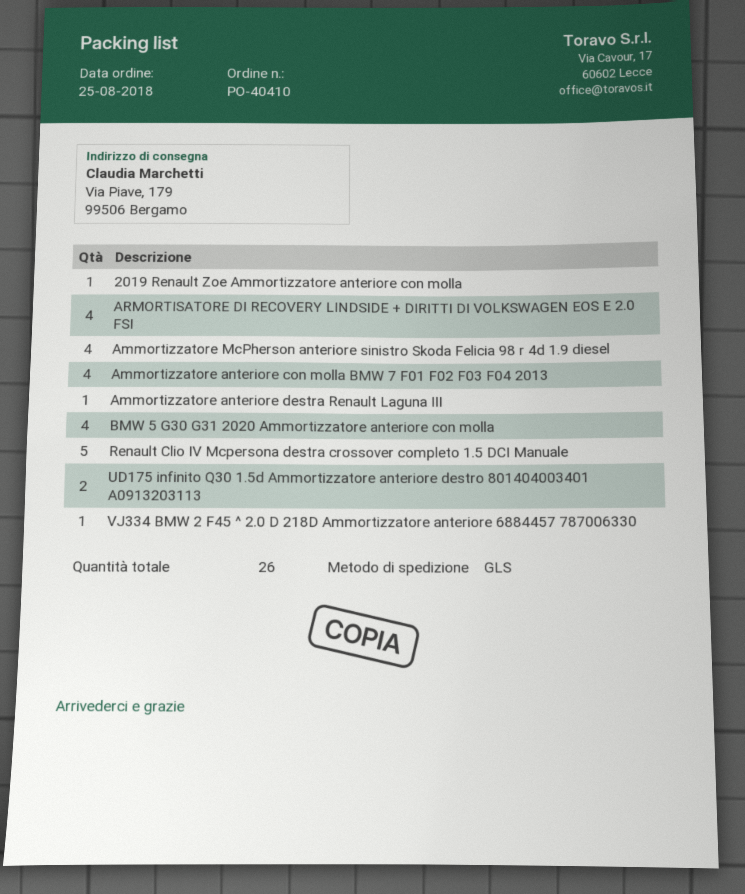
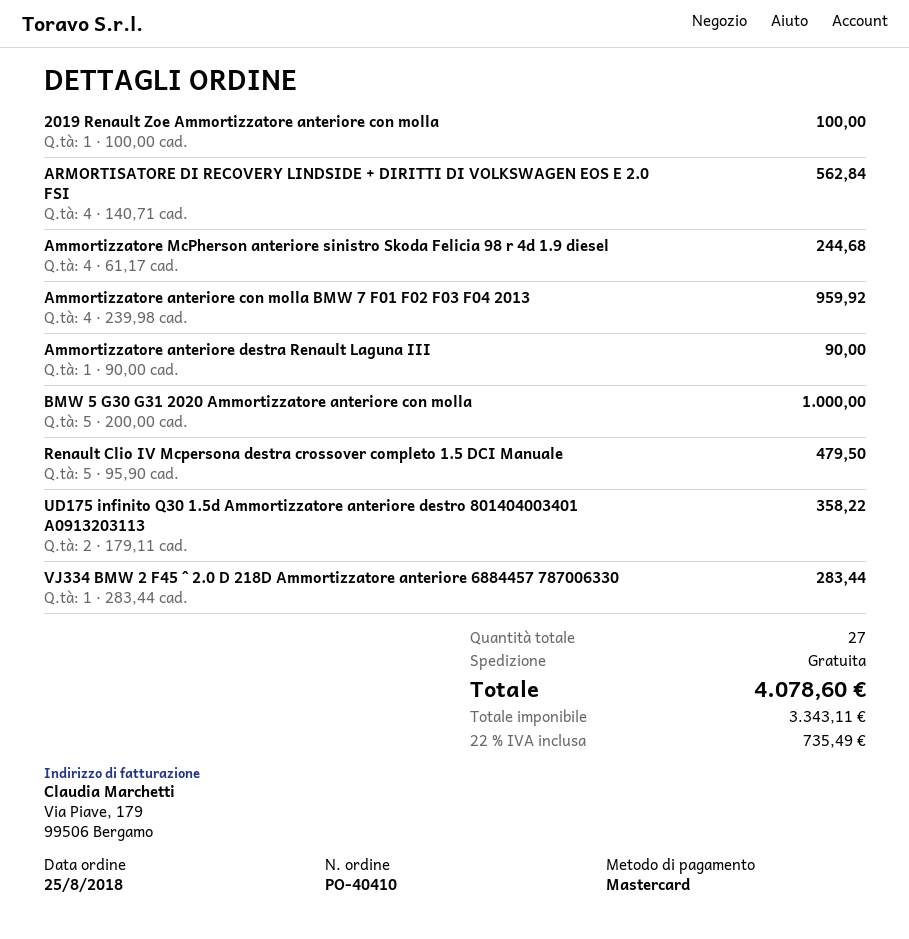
BMW 5 G30 G31 2020 Ammortizzatore anteriore con molla: 4 -> 5
total quantity: 26 -> 27

